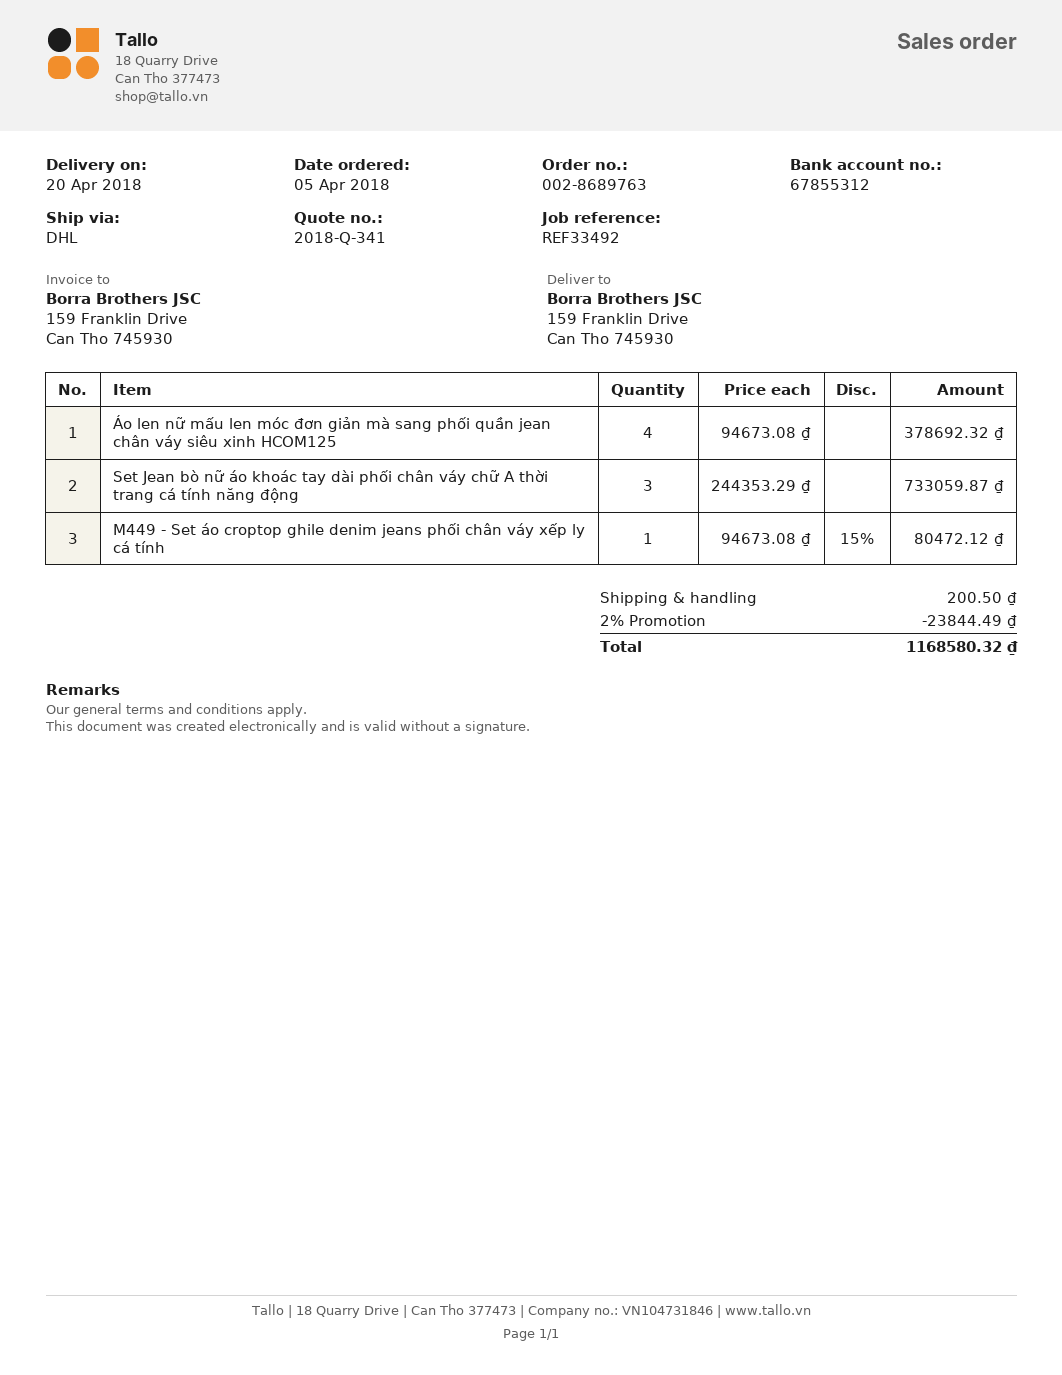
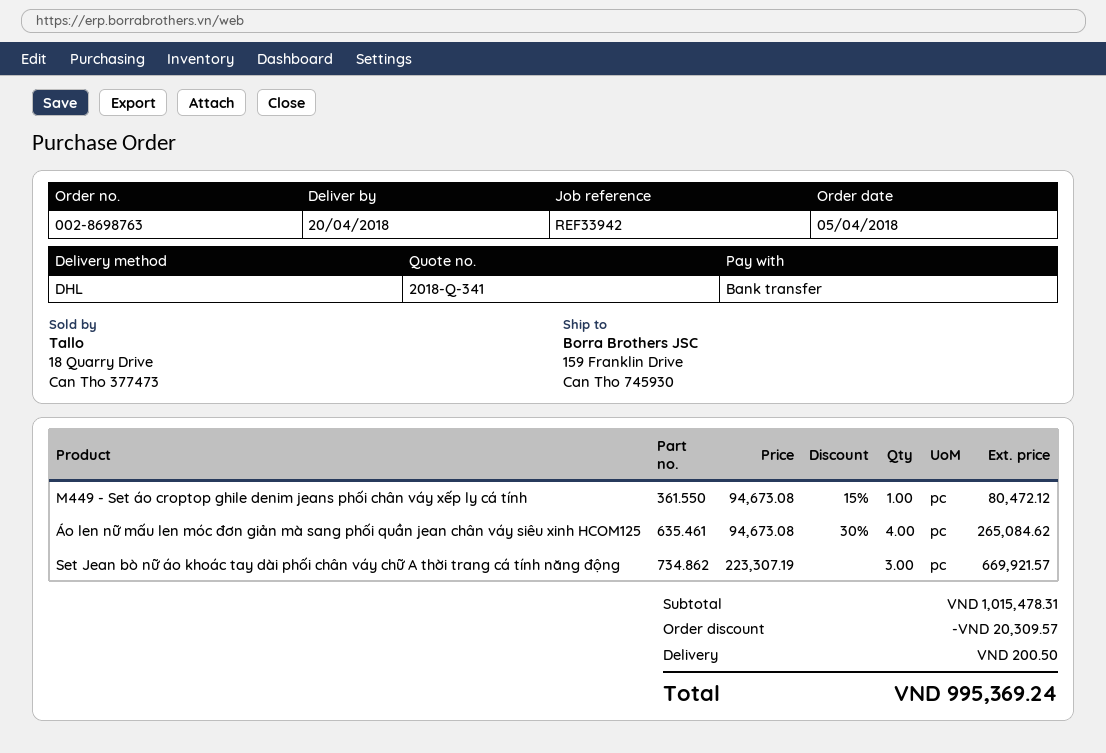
order number: 002-8689763 -> 002-8698763
reference: REF33492 -> REF33942
Áo len nữ mấu len móc đơn giản mà sang phối quần jean chân váy siêu xinh HCOM125: 4 x 94673.08 = 378692.32 -> 4 x 94673.08 - 30% = 265084.62
Set Jean bò nữ áo khoác tay dài phối chân váy chữ A thời trang cá tính năng động: 3 x 244353.29 = 733059.87 -> 3 x 223307.19 = 669921.57
discount: 23844.49 -> 20309.57
total: 1168580.32 -> 995369.24

